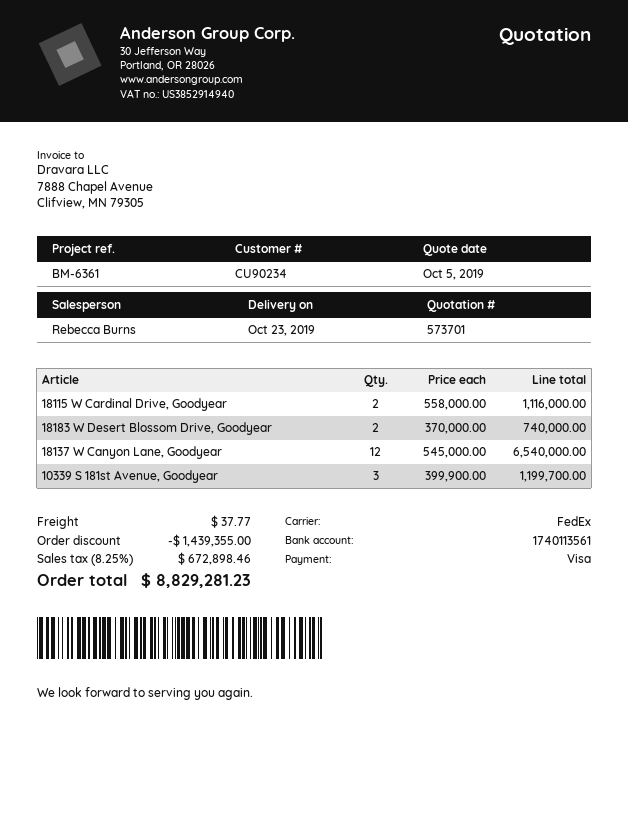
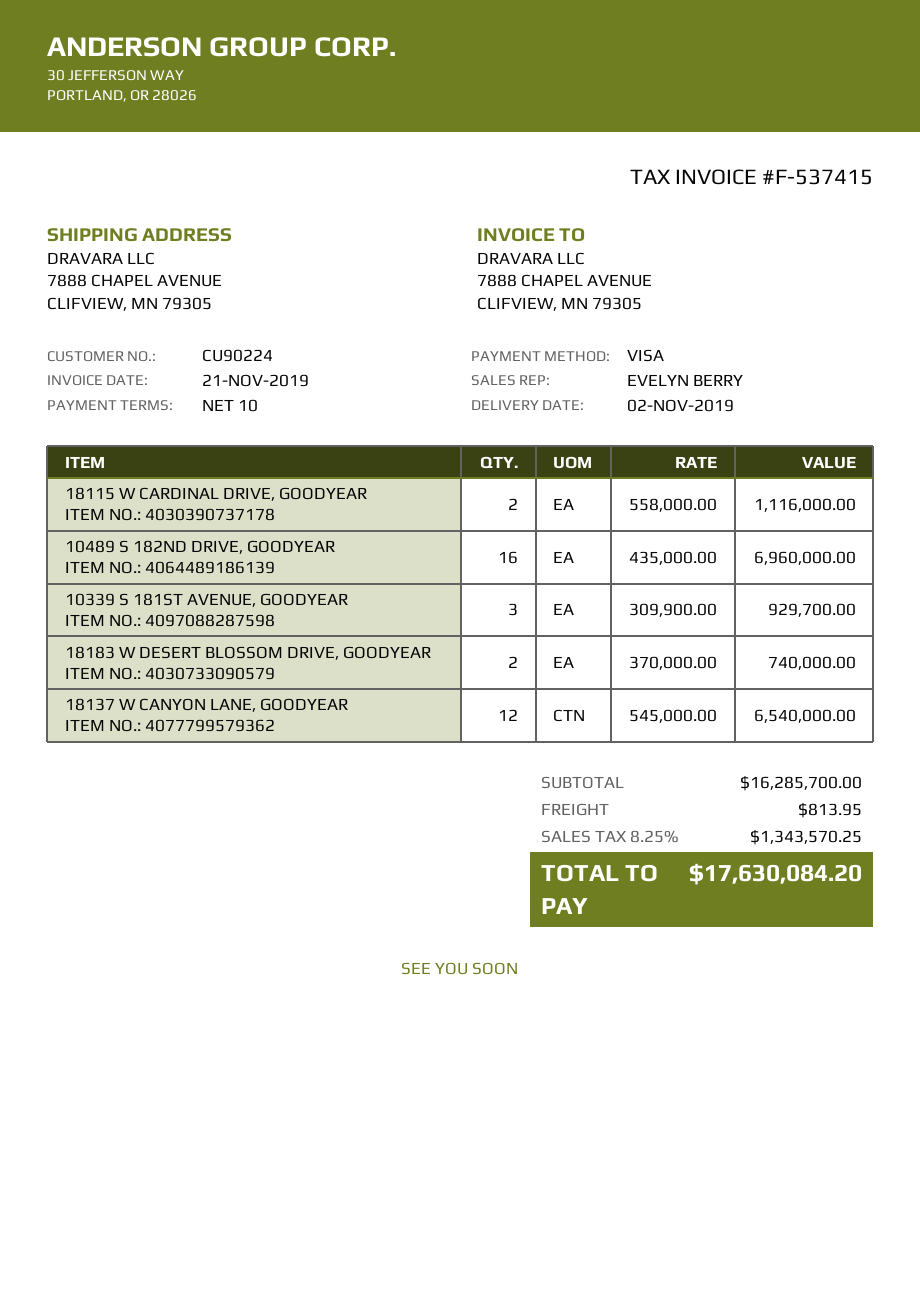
delivery date: 2019-10-23 -> 2019-11-02
customer number: CU90234 -> CU90224
sales rep: Rebecca Burns -> EVELYN BERRY
10339 S 181st Avenue, Goodyear: 3 x 399900.00 = 1199700.00 -> 3 x 309900.00 = 929700.00
10489 S 182ND DRIVE, GOODYEAR: none -> 16 x 435000.00 = 6960000.00
discount: 1439355.00 -> none
shipping: 37.77 -> 813.95
tax: 8.25% = 672898.46 -> 8.25% = 1343570.25
total: 8829281.23 -> 17630084.20

